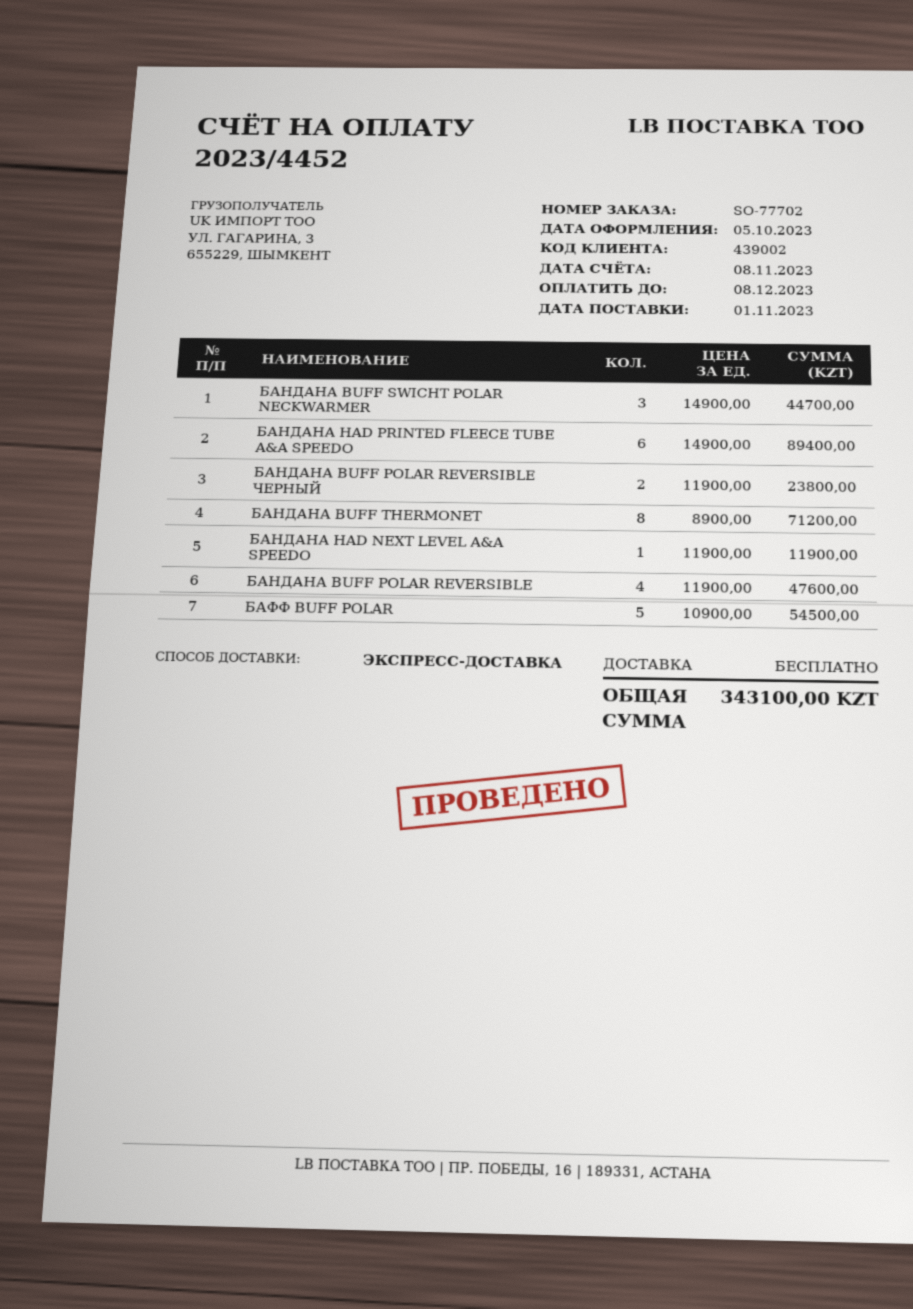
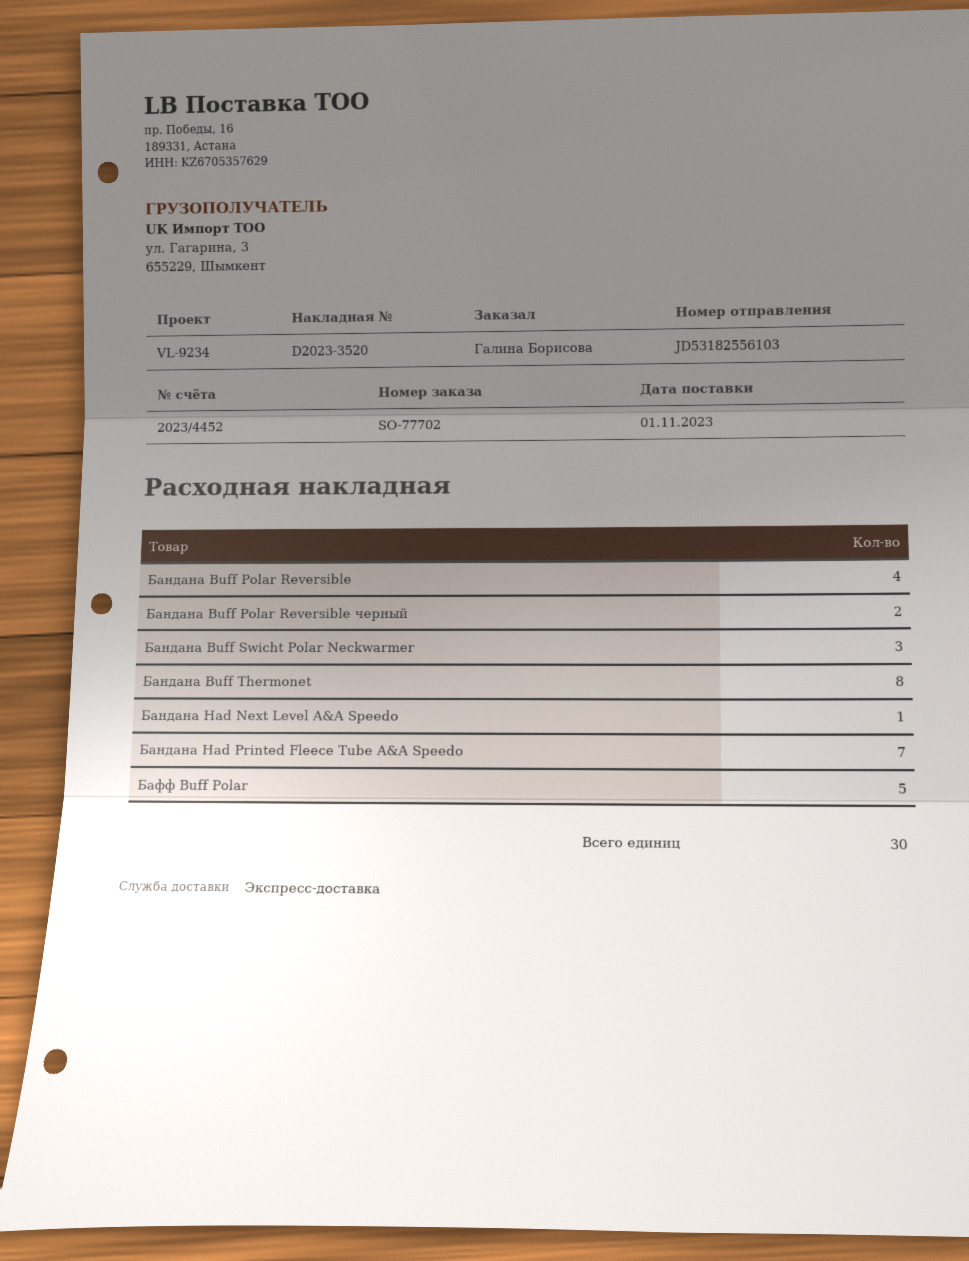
БАНДАНА HAD PRINTED FLEECE TUBE A&A SPEEDO: 6 -> 7

